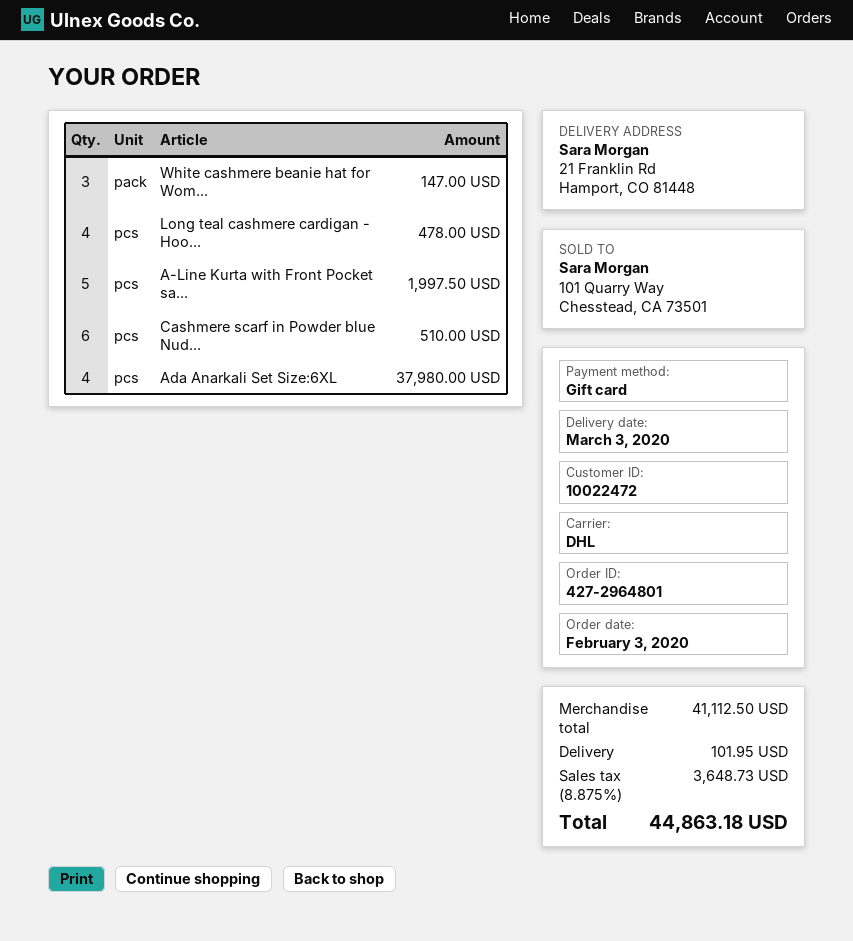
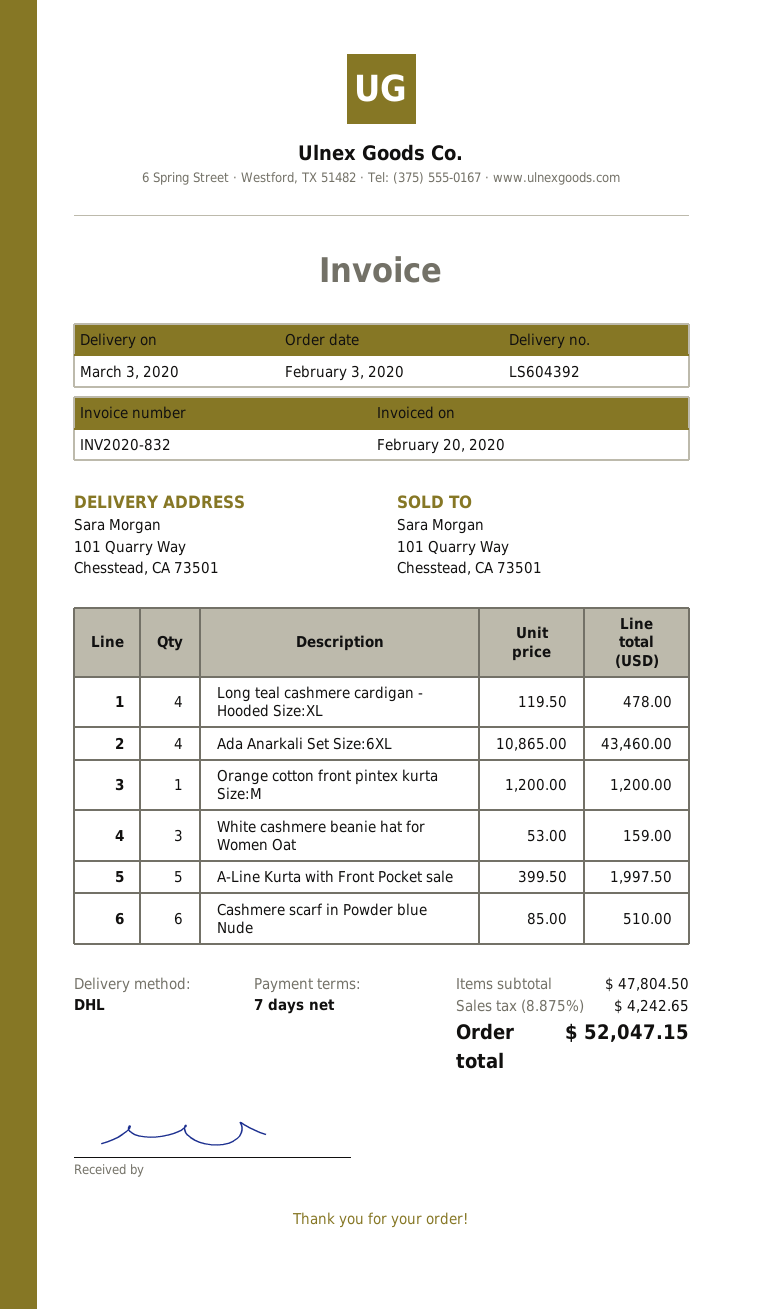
ship to: 21 Franklin Rd, Hamport, CO 81448 -> 101 Quarry Way, Chesstead, CA 73501
White cashmere beanie hat for Wom...: 3 for 147.00 -> 3 for 159.00
Ada Anarkali Set Size:6XL: 4 for 37980.00 -> 4 for 43460.00
Orange cotton front pintex kurta Size:M: none -> 1 for 1200.00
subtotal: 41112.50 -> 47804.50
shipping: 101.95 -> none
tax: 8.875% = 3648.73 -> 8.875% = 4242.65
total: 44863.18 -> 52047.15

